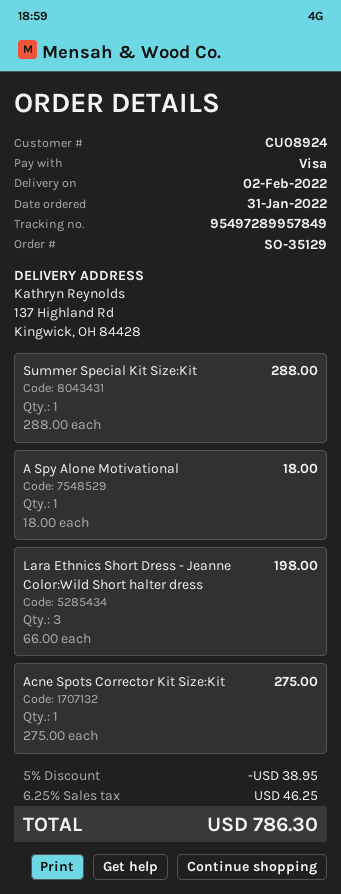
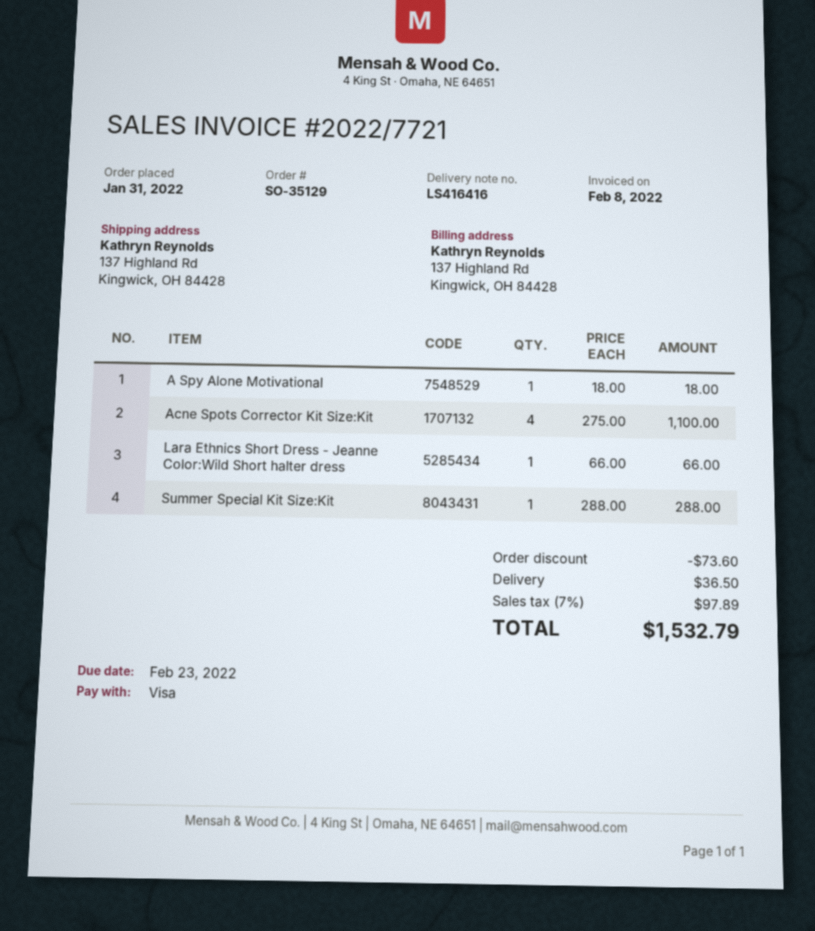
Lara Ethnics Short Dress - Jeanne Color:Wild Short halter dress: 3 x 66.00 = 198.00 -> 1 x 66.00 = 66.00
Acne Spots Corrector Kit Size:Kit: 1 x 275.00 = 275.00 -> 4 x 275.00 = 1100.00
discount: 38.95 -> 73.60
shipping: none -> 36.50
tax: 6.25% = 46.25 -> 7% = 97.89
total: 786.30 -> 1532.79

